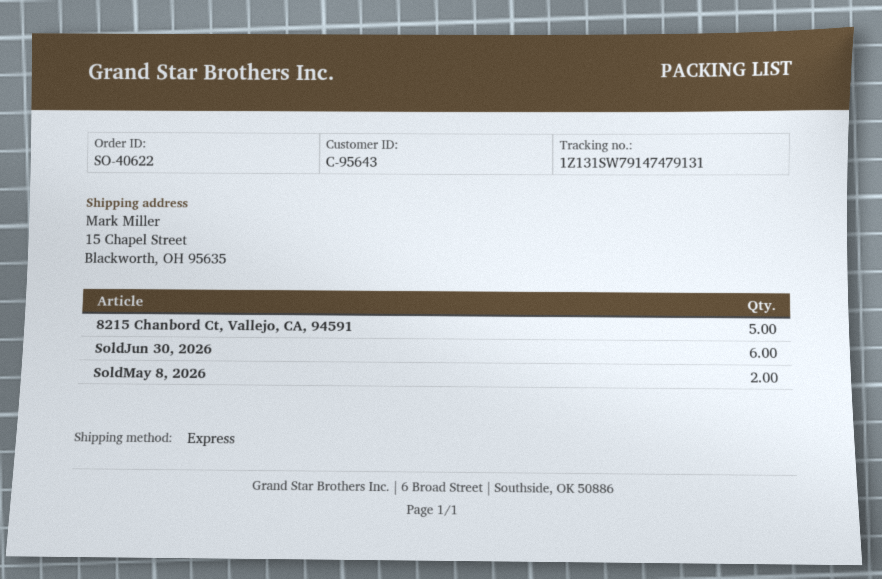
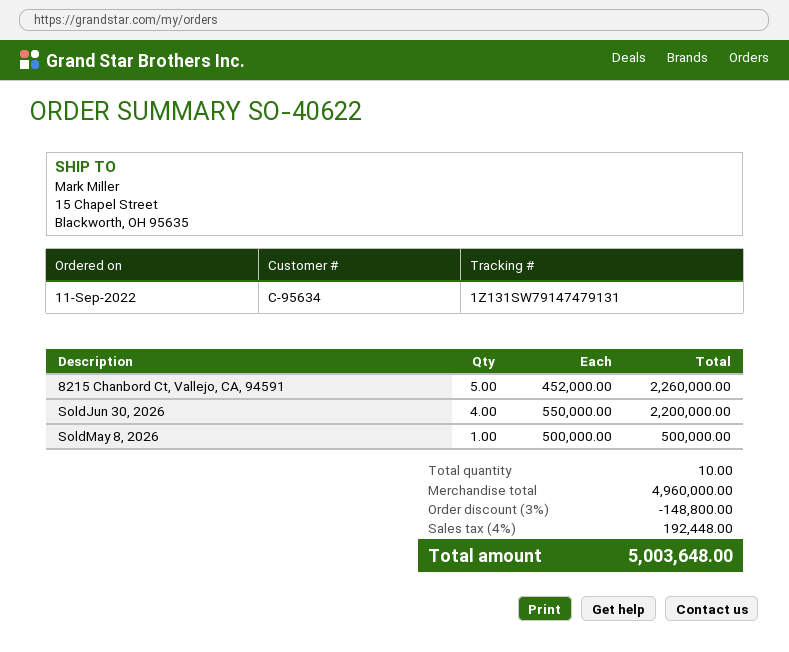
customer number: C-95643 -> C-95634
SoldJun 30, 2026: 6 -> 4
SoldMay 8, 2026: 2 -> 1

